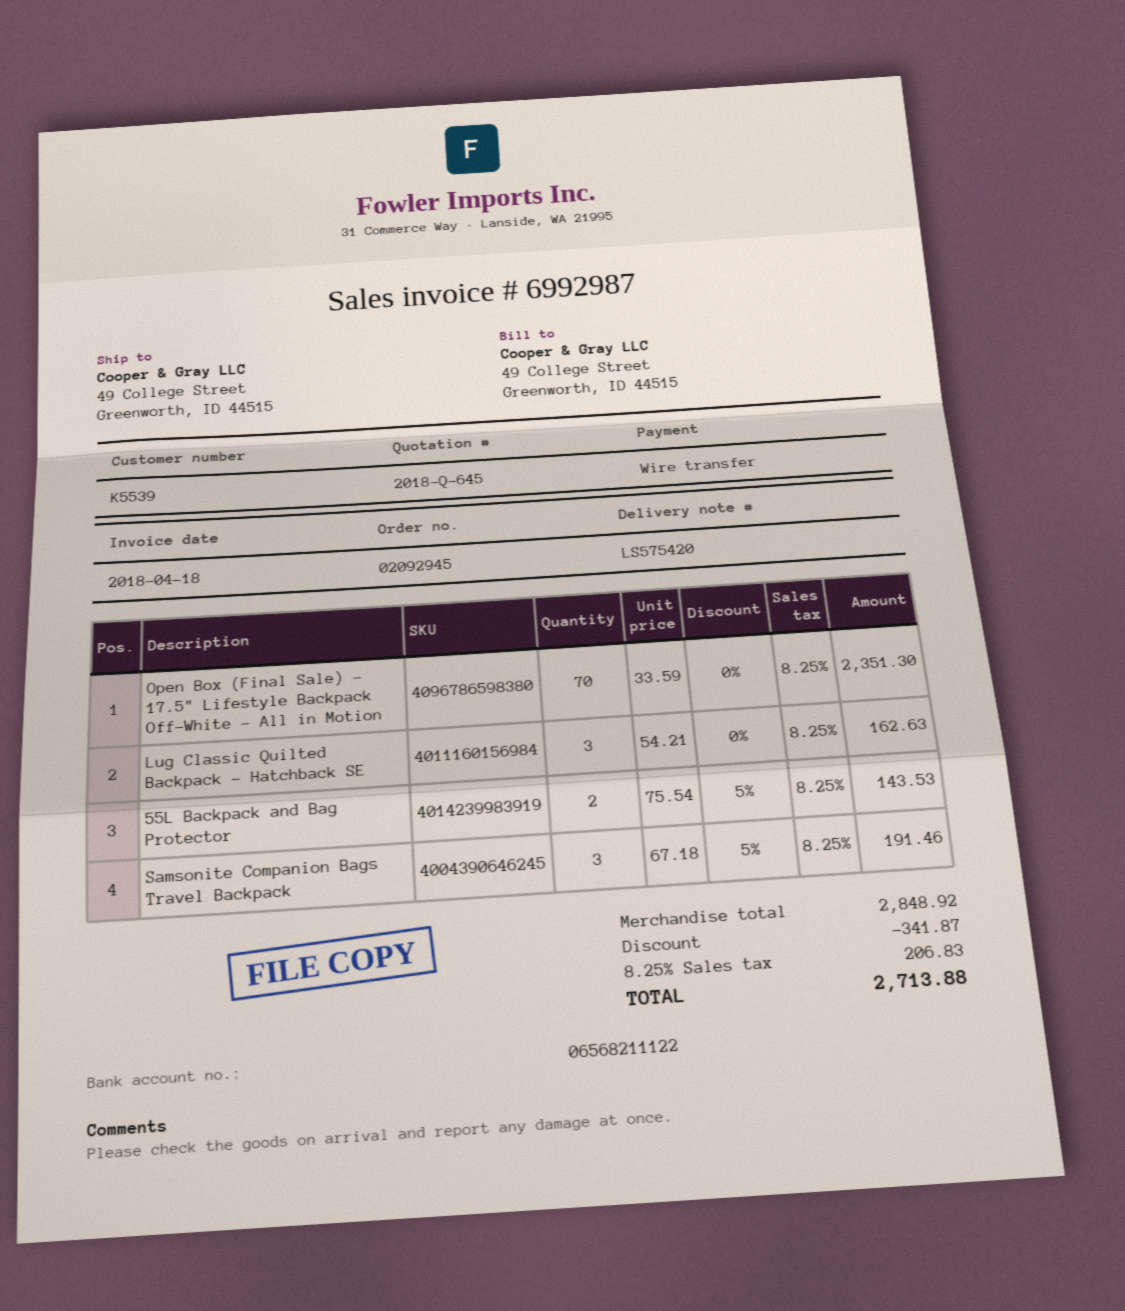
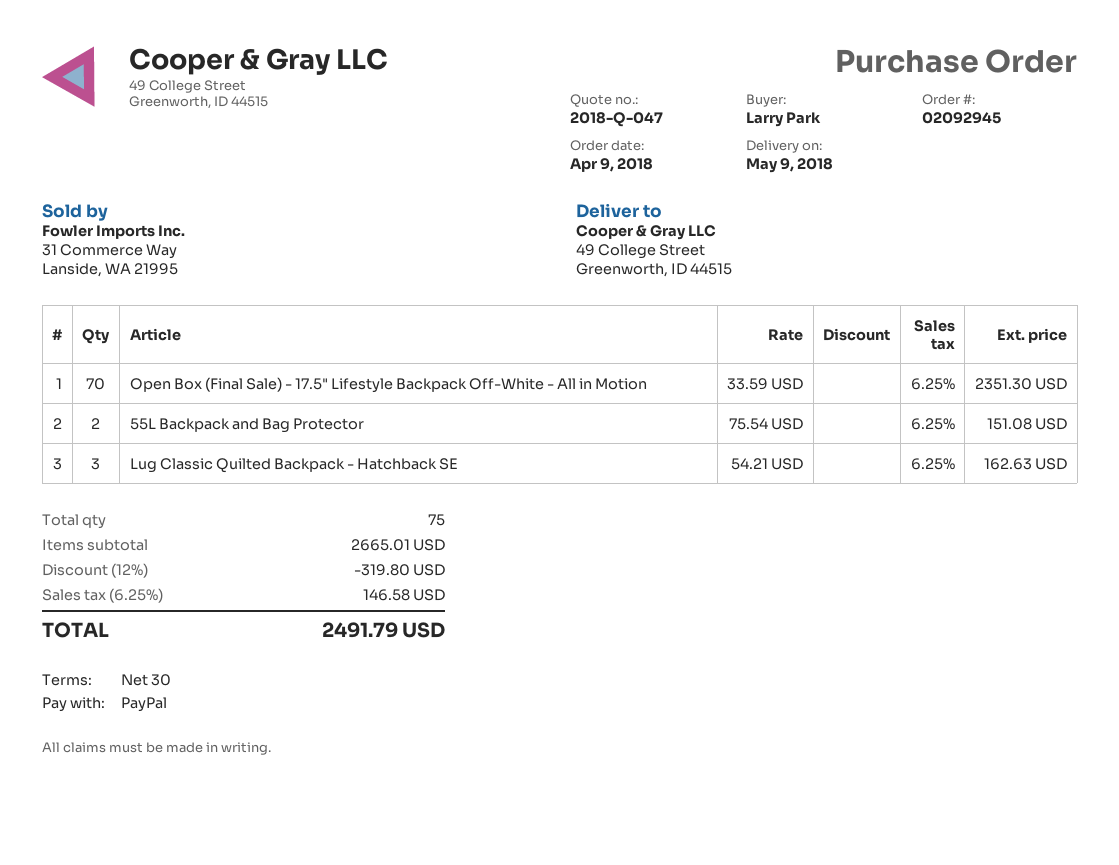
quote number: 2018-Q-645 -> 2018-Q-047
payment method: bank transfer -> PayPal
55L Backpack and Bag Protector: 2 x 75.54 - 5% = 143.53 -> 2 x 75.54 = 151.08
Samsonite Companion Bags Travel Backpack: 3 x 67.18 - 5% = 191.46 -> none
subtotal: 2848.92 -> 2665.01
discount: 341.87 -> 319.80
tax: 8.25% = 206.83 -> 6.25% = 146.58
total: 2713.88 -> 2491.79

